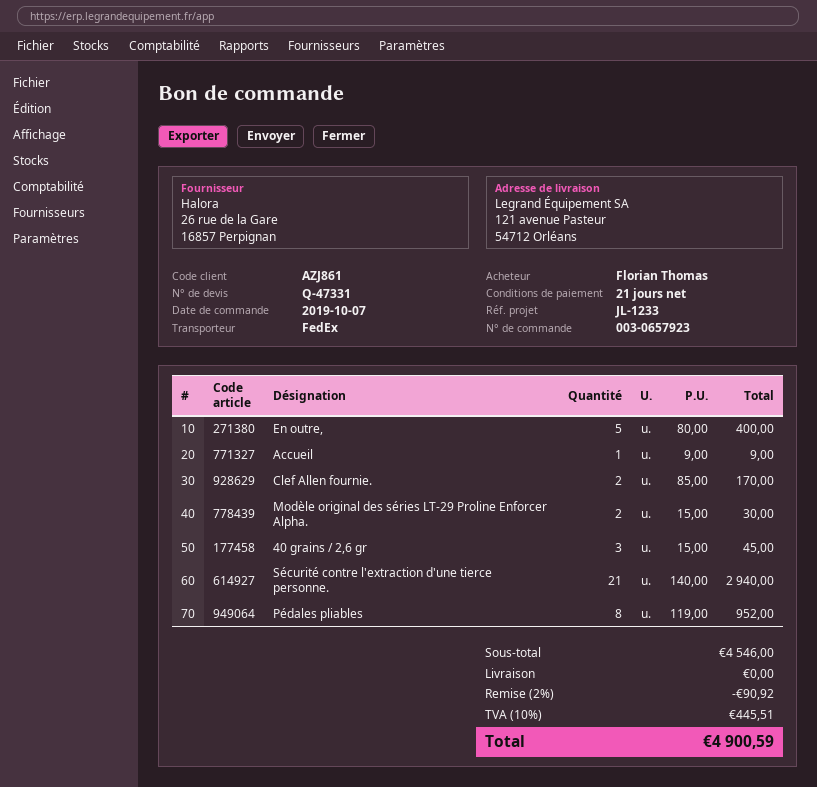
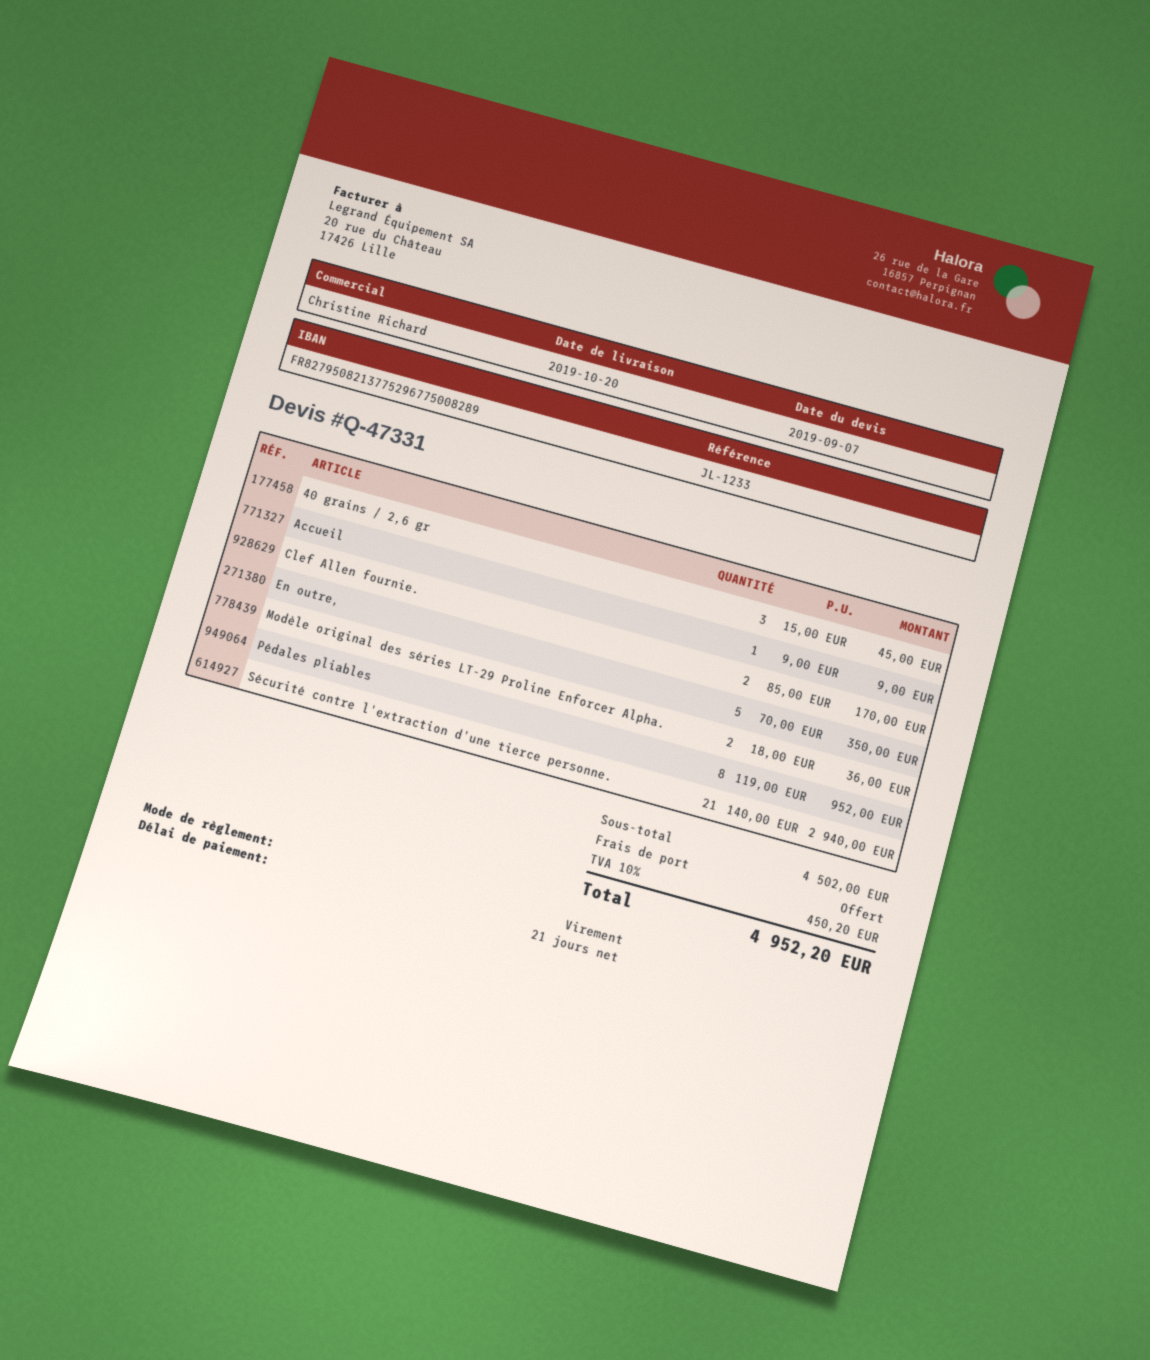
En outre,: 5 x 80.00 = 400.00 -> 5 x 70.00 = 350.00
Modèle original des séries LT-29 Proline Enforcer Alpha.: 2 x 15.00 = 30.00 -> 2 x 18.00 = 36.00
subtotal: 4546.00 -> 4502.00
discount: 2% = 90.92 -> none
tax: 10% = 445.51 -> 10% = 450.20
total: 4900.59 -> 4952.20

